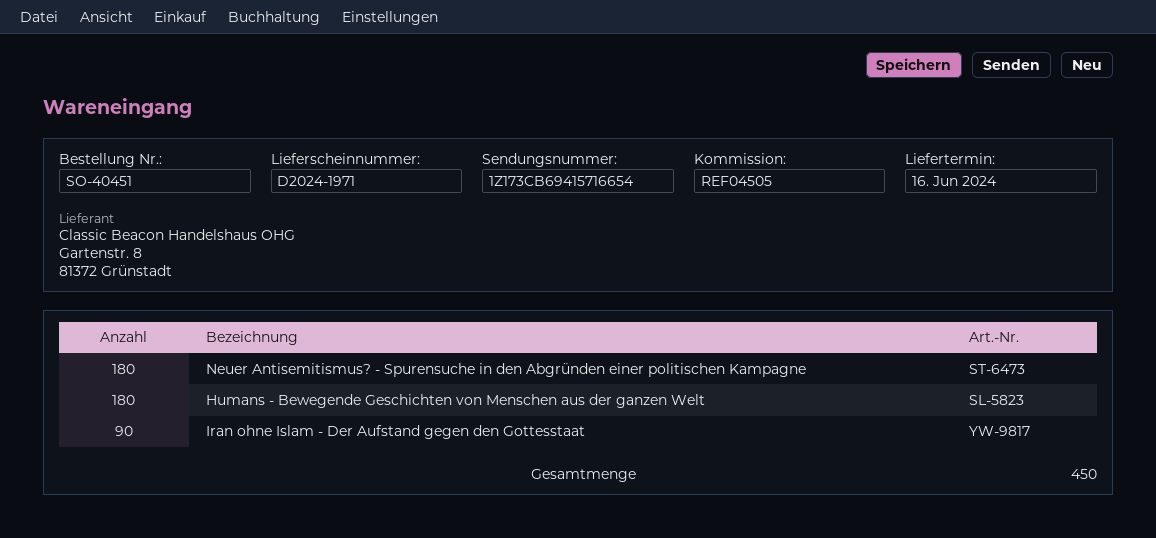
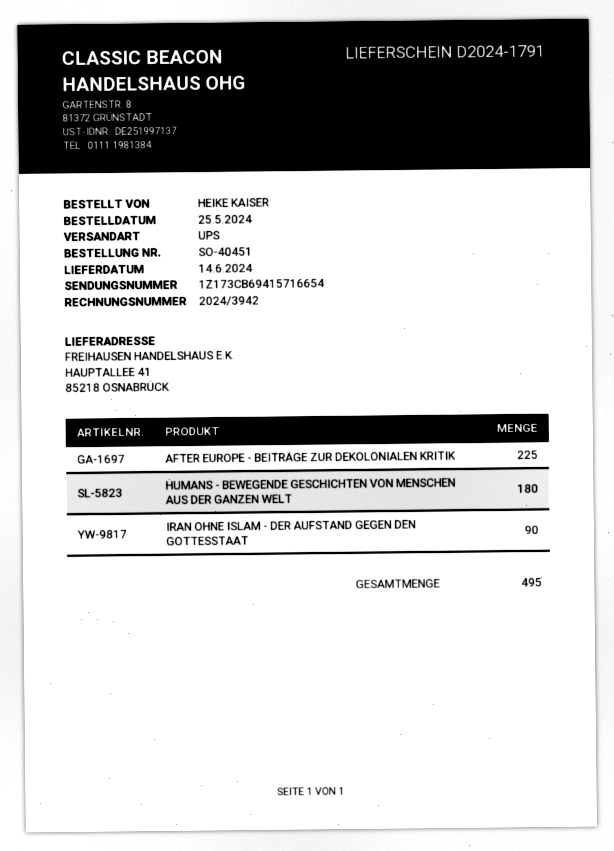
delivery note number: D2024-1971 -> D2024-1791
delivery date: 2024-06-16 -> 2024-06-14
Neuer Antisemitismus? - Spurensuche in den Abgründen einer politischen Kampagne: 180 -> none
AFTER EUROPE - BEITRÄGE ZUR DEKOLONIALEN KRITIK: none -> 225
total quantity: 450 -> 495

